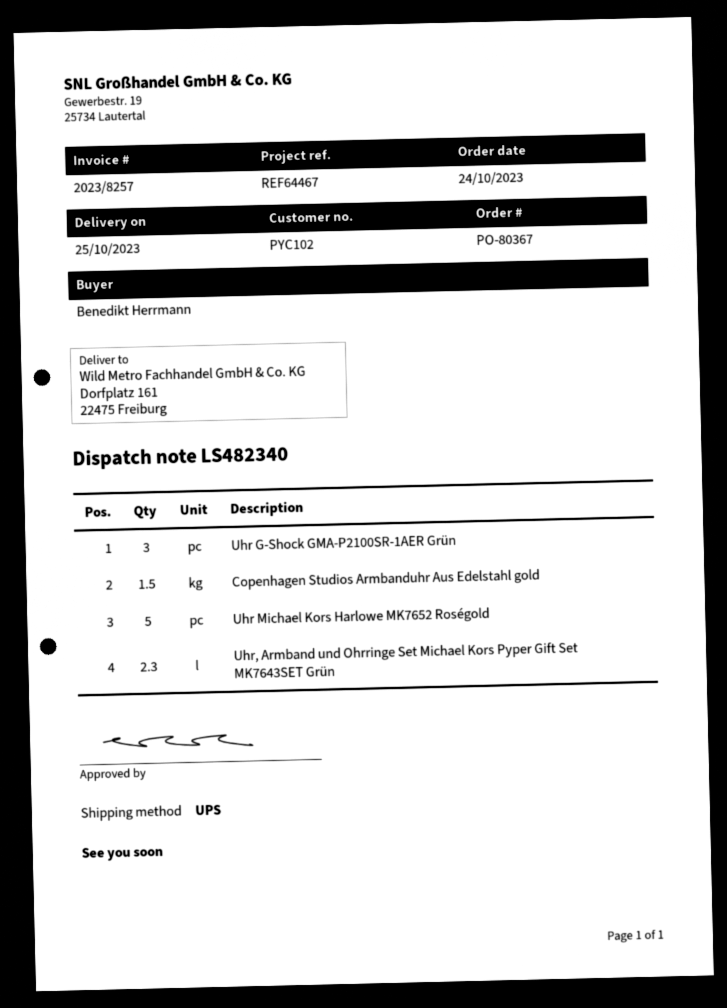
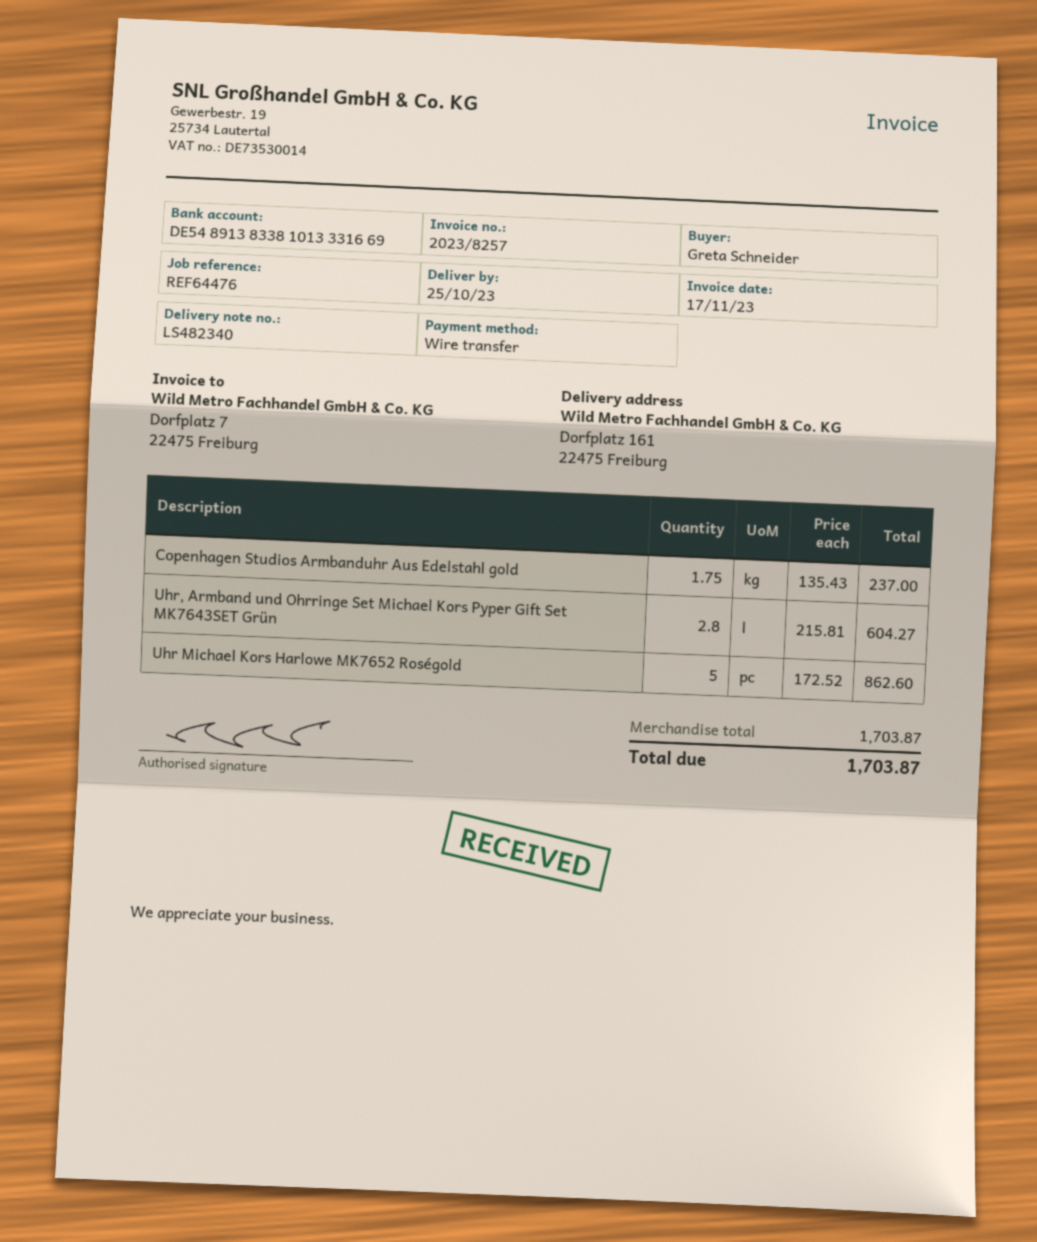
reference: REF64467 -> REF64476
ordered by: Benedikt Herrmann -> Greta Schneider
Uhr G-Shock GMA-P2100SR-1AER Grün: 3 -> none
Copenhagen Studios Armbanduhr Aus Edelstahl gold: 1.5 -> 1.75
Uhr, Armband und Ohrringe Set Michael Kors Pyper Gift Set MK7643SET Grün: 2.3 -> 2.8

